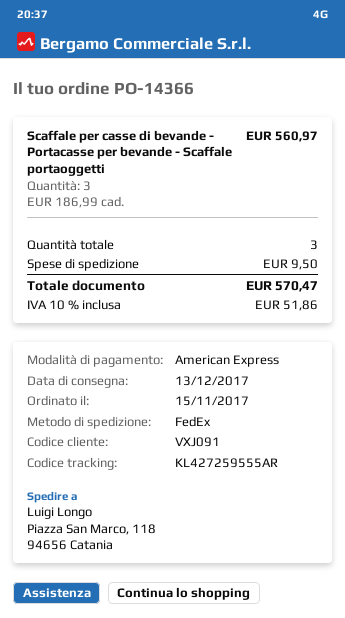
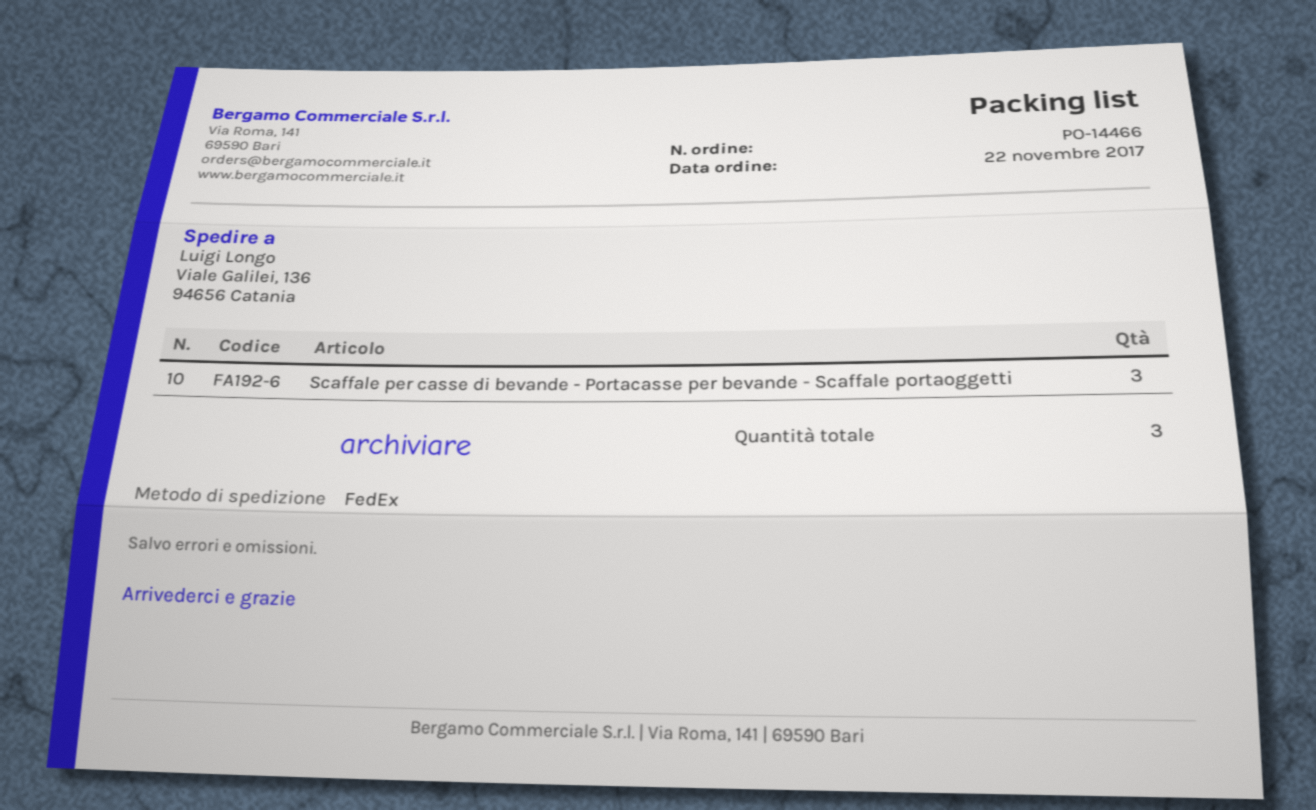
order number: PO-14366 -> PO-14466
order date: 2017-11-15 -> 2017-11-22
ship to: Piazza San Marco, 118, 94656 Catania -> Viale Galilei, 136, 94656 Catania

